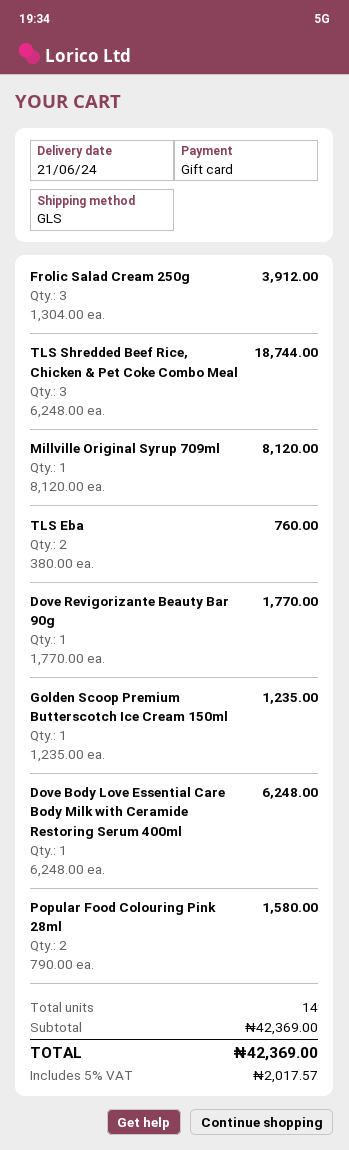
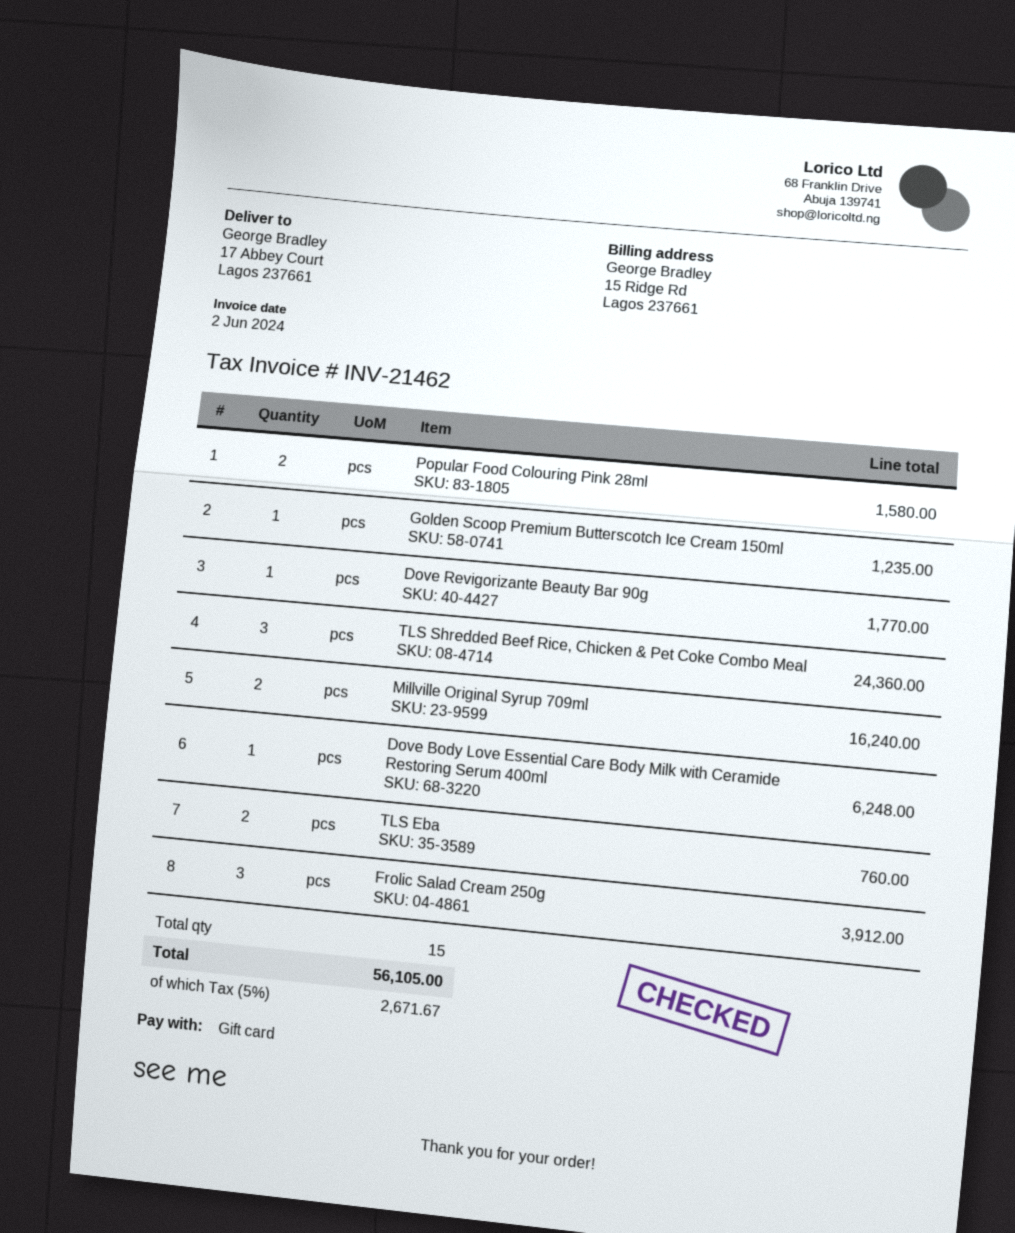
TLS Shredded Beef Rice, Chicken & Pet Coke Combo Meal: 3 for 18744.00 -> 3 for 24360.00
Millville Original Syrup 709ml: 1 for 8120.00 -> 2 for 16240.00
total quantity: 14 -> 15
tax: 5% = 2017.57 -> 5% = 2671.67
total: 42369.00 -> 56105.00

